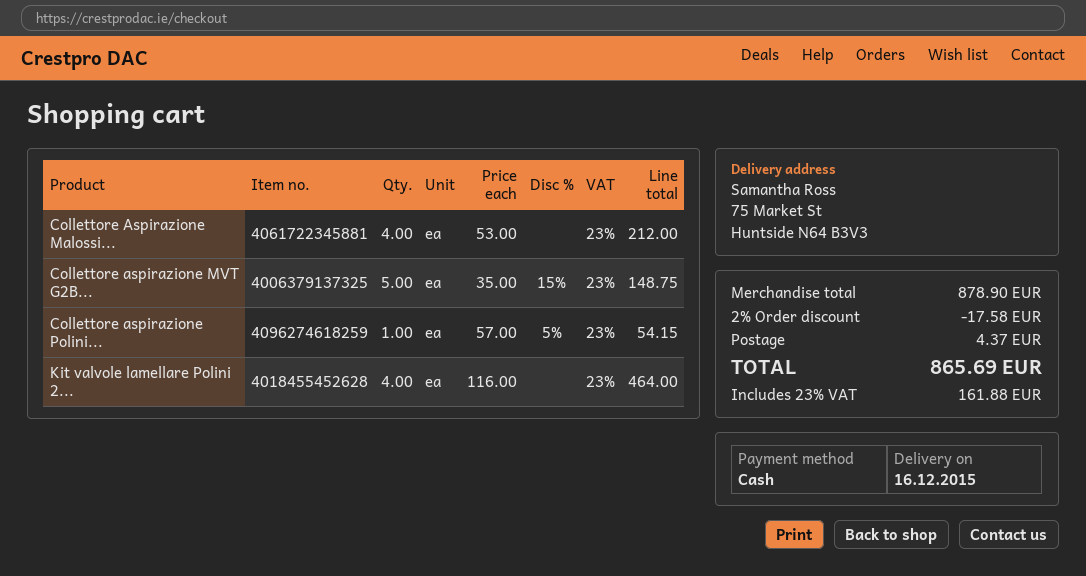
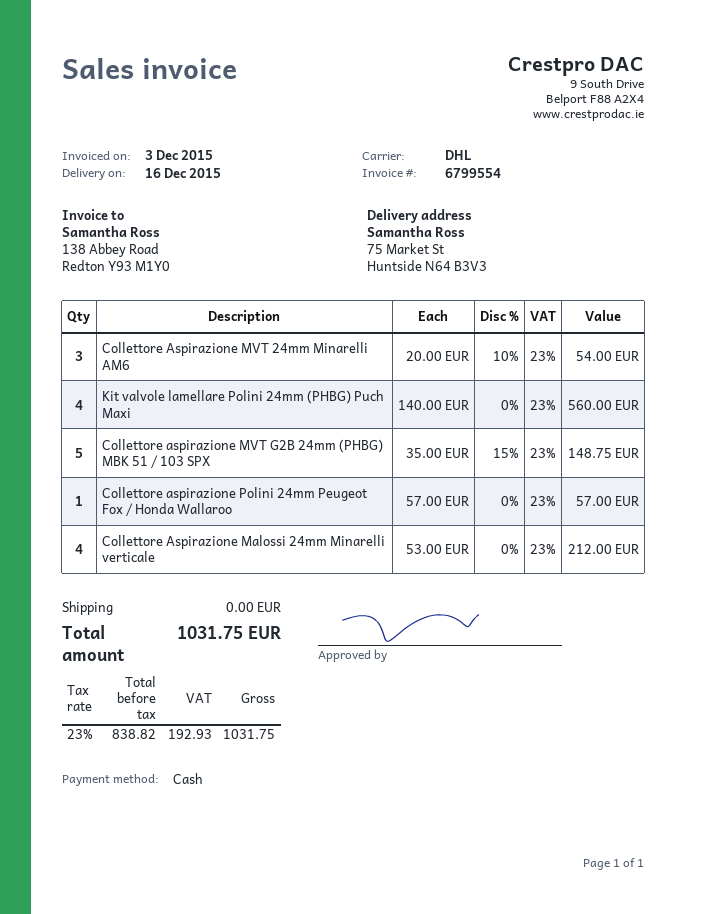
Collettore aspirazione Polini...: 1 x 57.00 - 5% = 54.15 -> 1 x 57.00 = 57.00
Kit valvole lamellare Polini 2...: 4 x 116.00 = 464.00 -> 4 x 140.00 = 560.00
Collettore Aspirazione MVT 24mm Minarelli AM6: none -> 3 x 20.00 - 10% = 54.00
discount: 2% = 17.58 -> none
shipping: 4.37 -> 0.00
tax: 23% = 161.88 -> 23% = 192.93
total: 865.69 -> 1031.75

